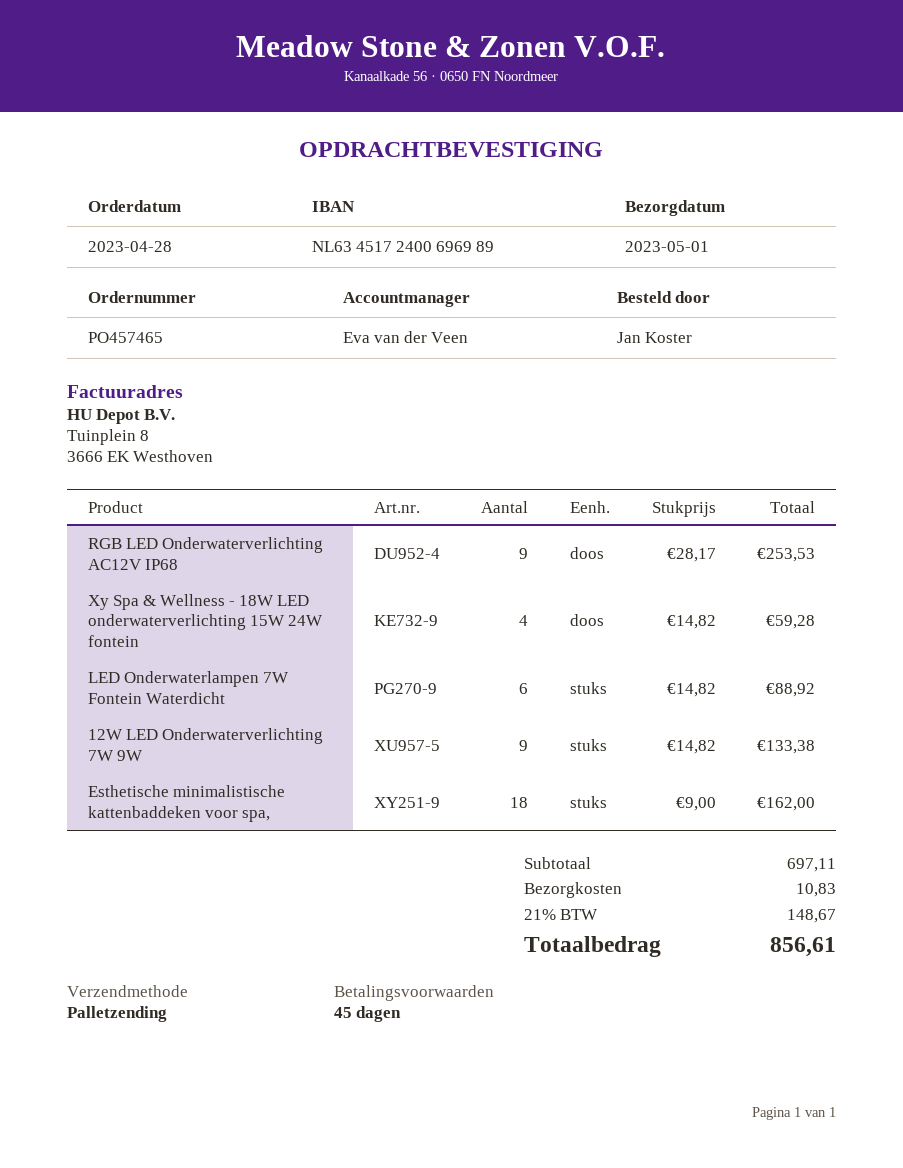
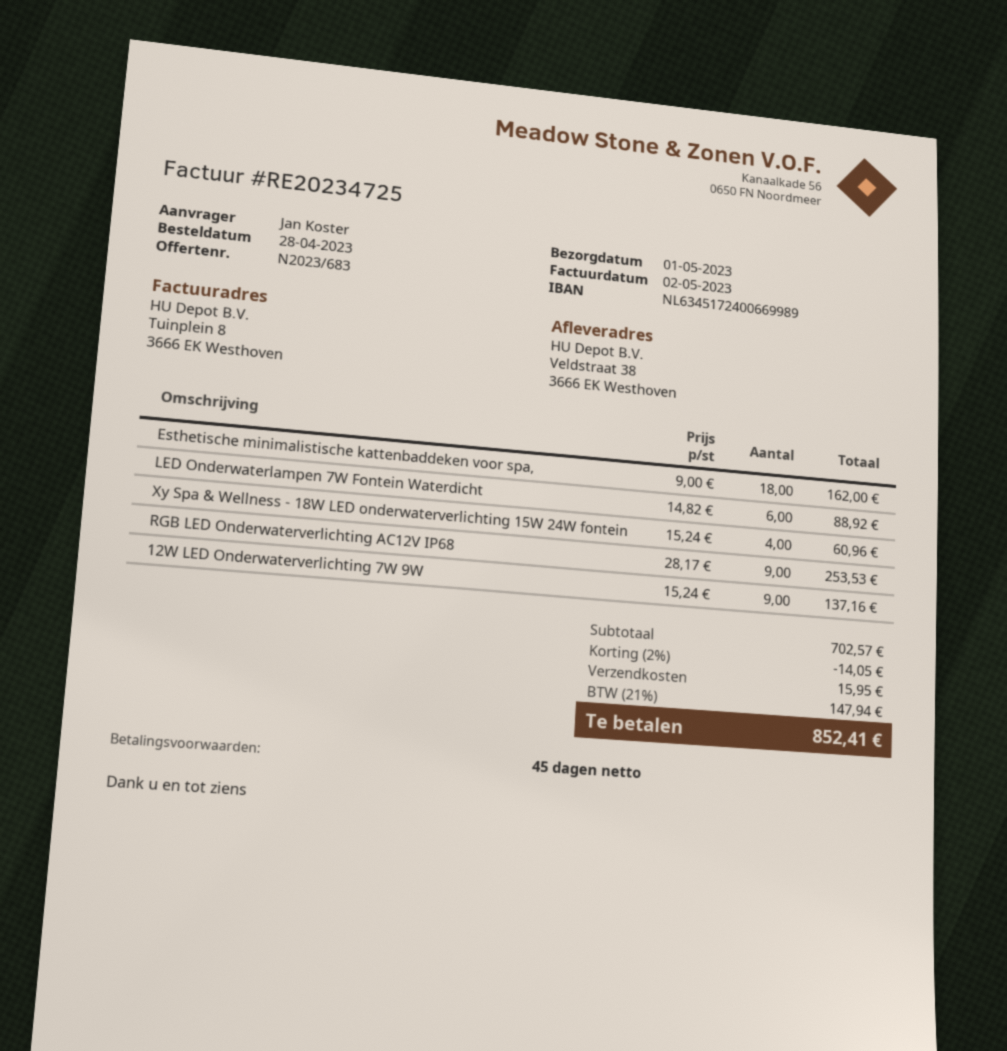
bank account: NL6345172400696989 -> NL6345172400669989
Xy Spa & Wellness - 18W LED onderwaterverlichting 15W 24W fontein: 4 x 14.82 = 59.28 -> 4 x 15.24 = 60.96
12W LED Onderwaterverlichting 7W 9W: 9 x 14.82 = 133.38 -> 9 x 15.24 = 137.16
subtotal: 697.11 -> 702.57
discount: none -> 2% = 14.05
shipping: 10.83 -> 15.95
tax: 21% = 148.67 -> 21% = 147.94
total: 856.61 -> 852.41

